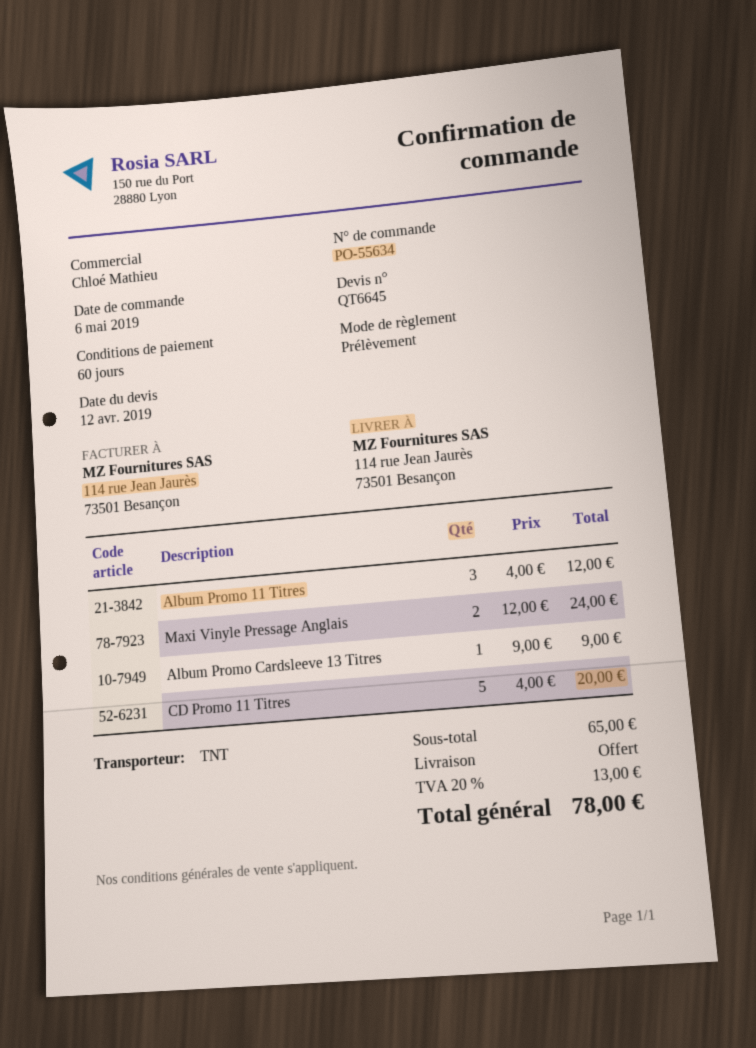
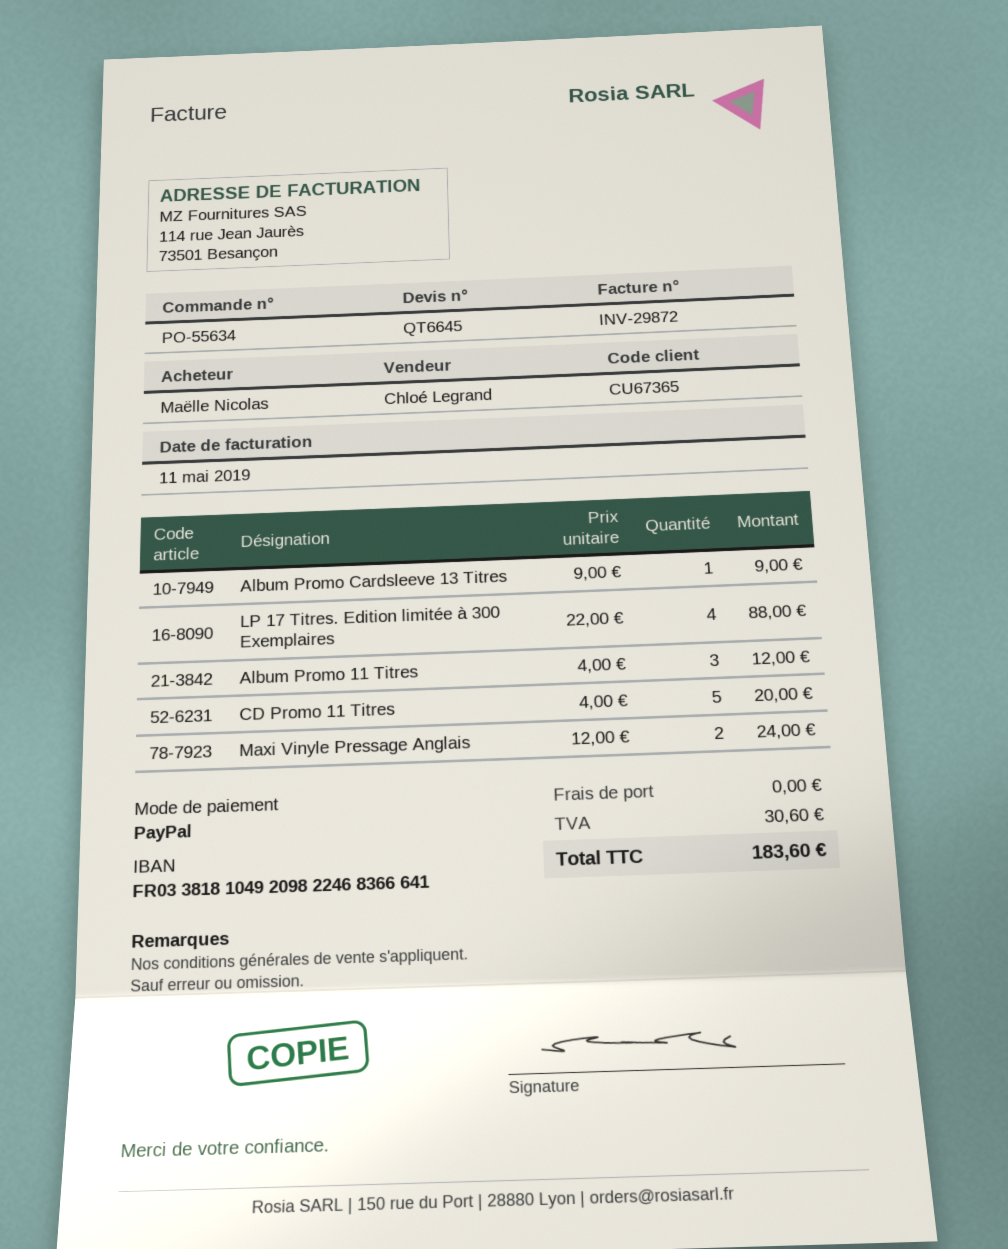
sales rep: Chloé Mathieu -> Chloé Legrand
payment method: direct debit -> PayPal
LP 17 Titres. Edition limitée à 300 Exemplaires: none -> 4 x 22.00 = 88.00
tax: 13.00 -> 30.60
total: 78.00 -> 183.60

